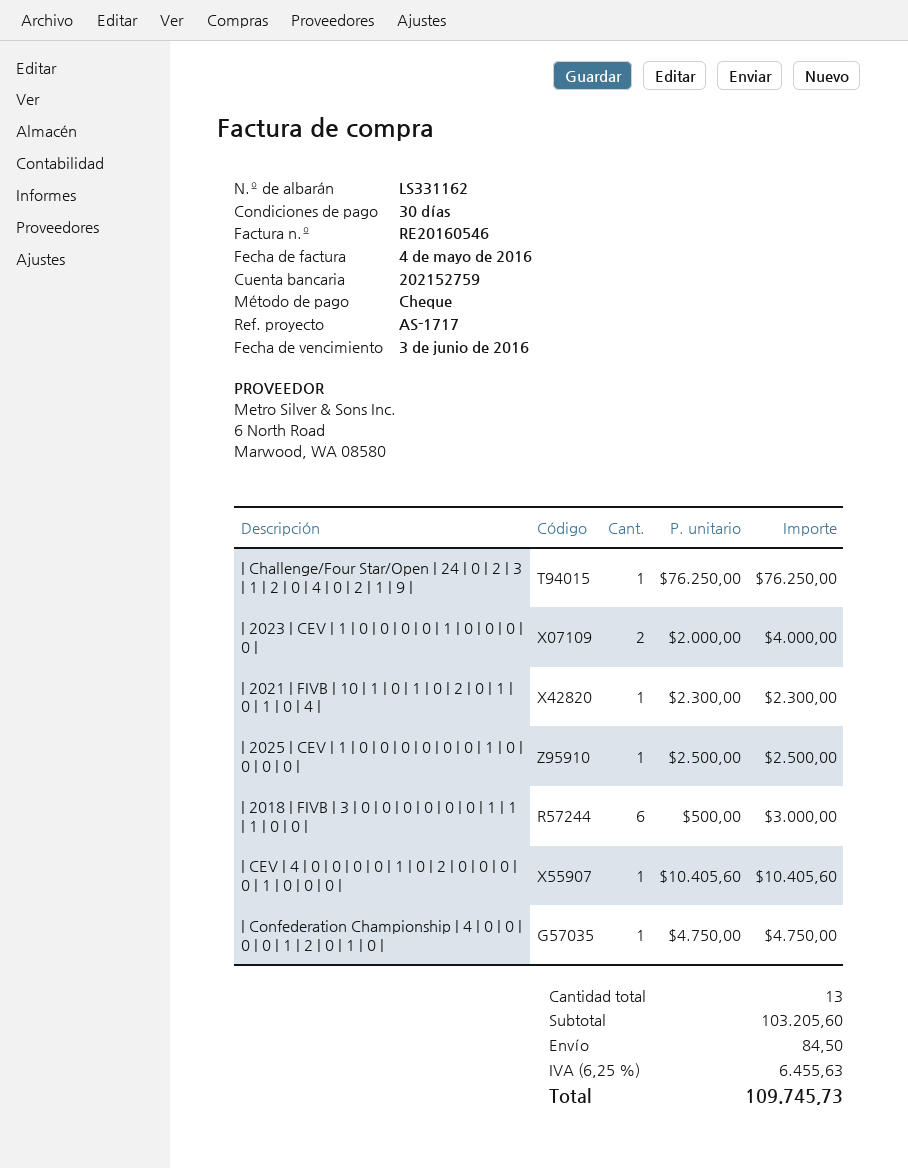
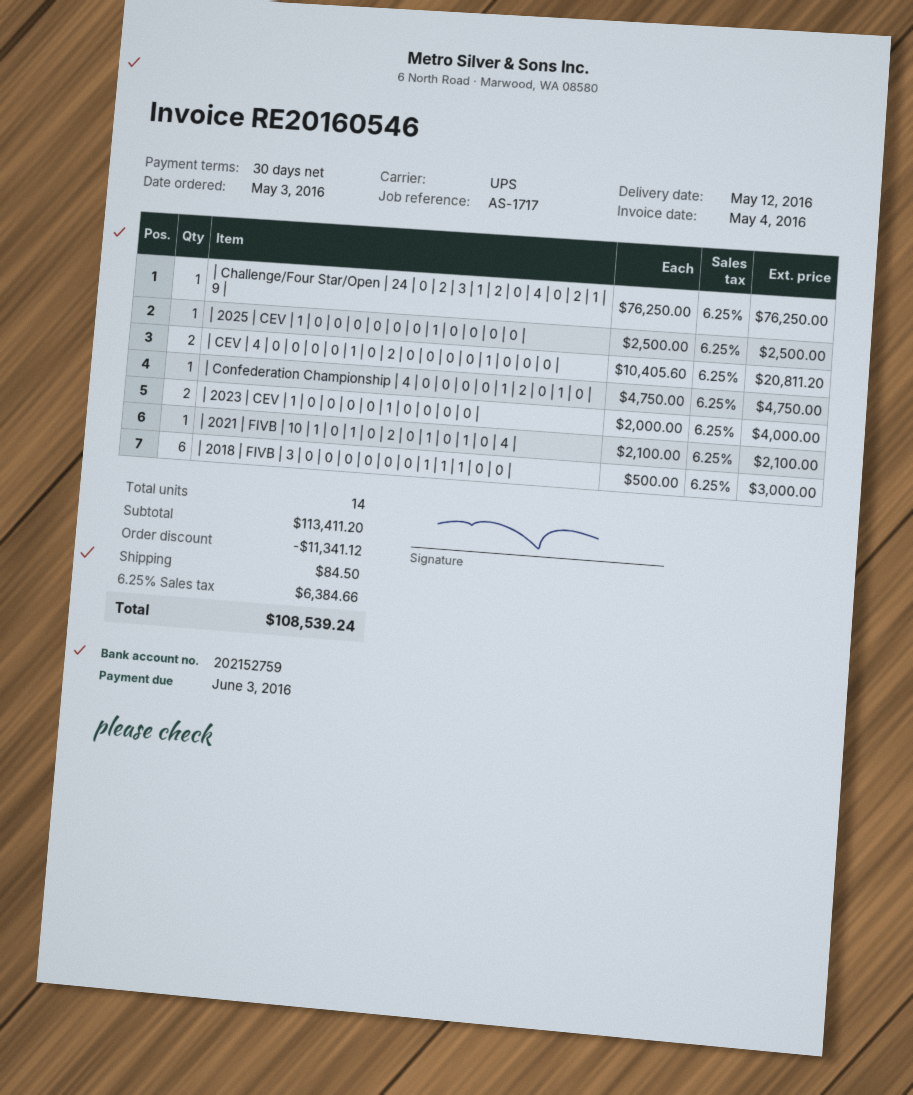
| 2021 | FIVB | 10 | 1 | 0 | 1 | 0 | 2 | 0 | 1 | 0 | 1 | 0 | 4 |: 1 x 2300.00 = 2300.00 -> 1 x 2100.00 = 2100.00
| CEV | 4 | 0 | 0 | 0 | 0 | 1 | 0 | 2 | 0 | 0 | 0 | 0 | 1 | 0 | 0 | 0 |: 1 x 10405.60 = 10405.60 -> 2 x 10405.60 = 20811.20
total quantity: 13 -> 14
subtotal: 103205.60 -> 113411.20
discount: none -> 11341.12
tax: 6.25% = 6455.63 -> 6.25% = 6384.66
total: 109745.73 -> 108539.24

